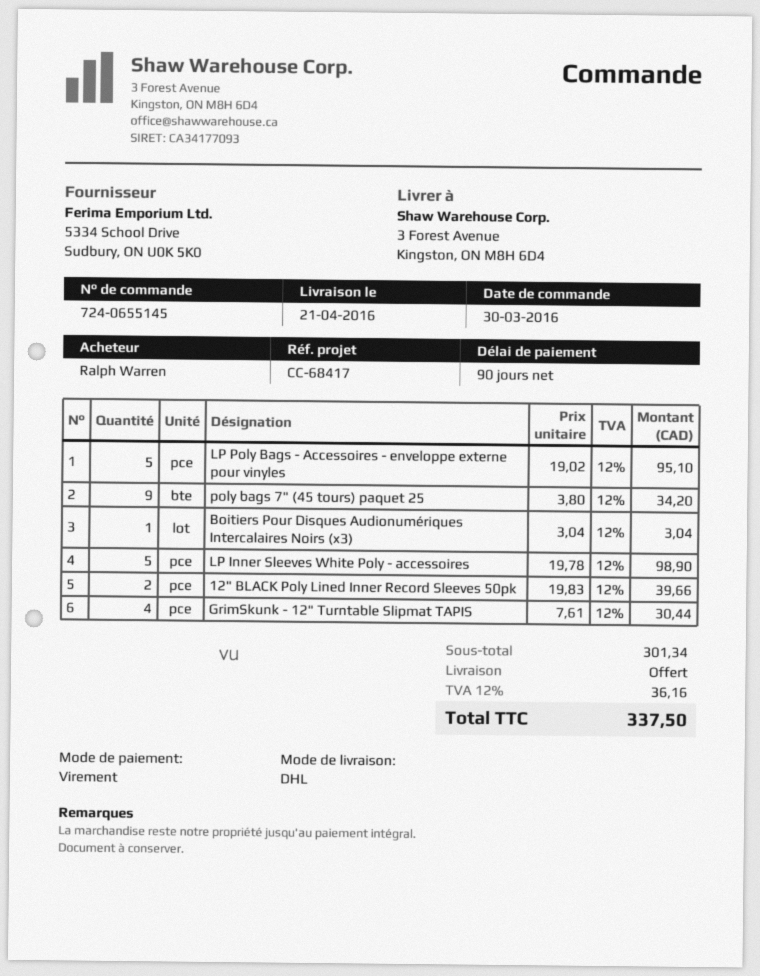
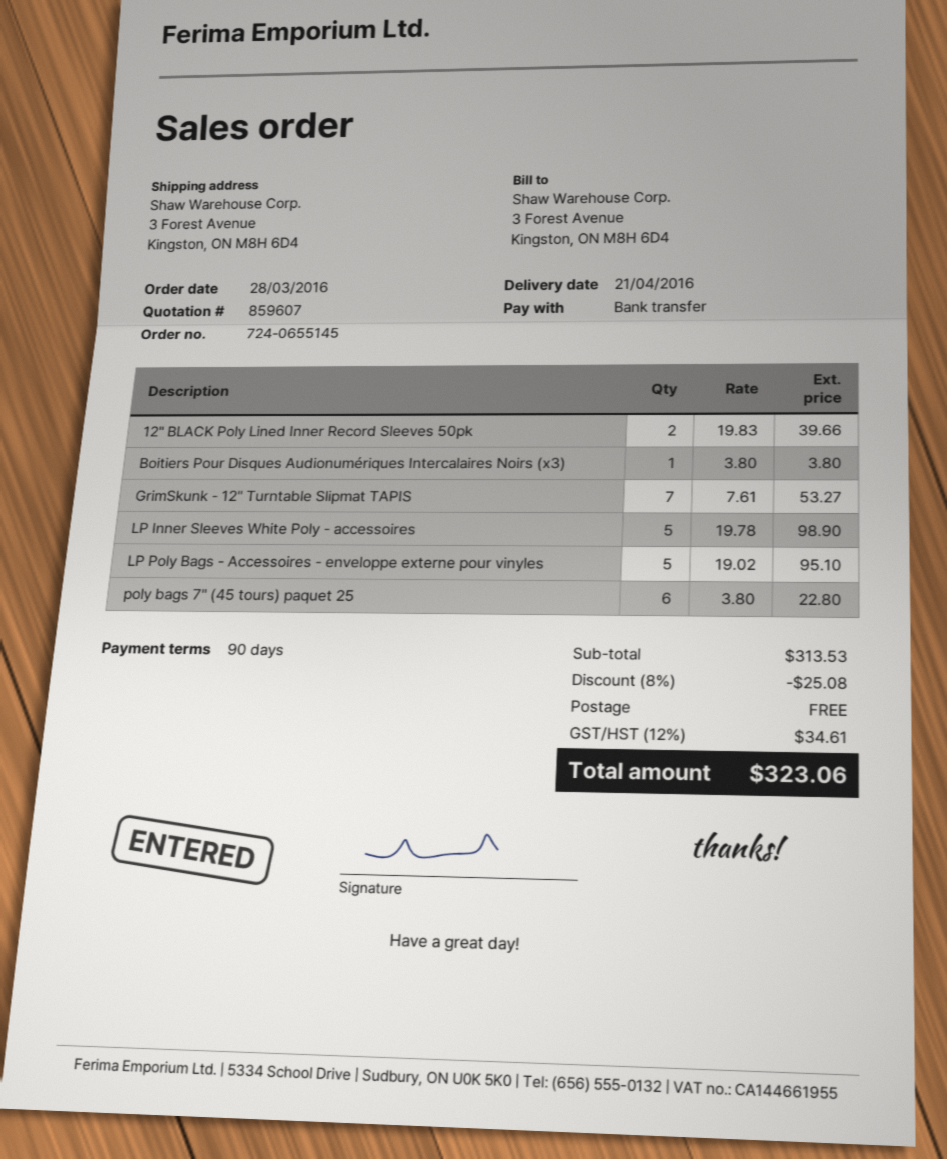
order date: 2016-03-30 -> 2016-03-28
poly bags 7" (45 tours) paquet 25: 9 x 3.80 = 34.20 -> 6 x 3.80 = 22.80
Boitiers Pour Disques Audionumériques Intercalaires Noirs (x3): 1 x 3.04 = 3.04 -> 1 x 3.80 = 3.80
GrimSkunk - 12" Turntable Slipmat TAPIS: 4 x 7.61 = 30.44 -> 7 x 7.61 = 53.27
subtotal: 301.34 -> 313.53
discount: none -> 8% = 25.08
tax: 12% = 36.16 -> 12% = 34.61
total: 337.50 -> 323.06

